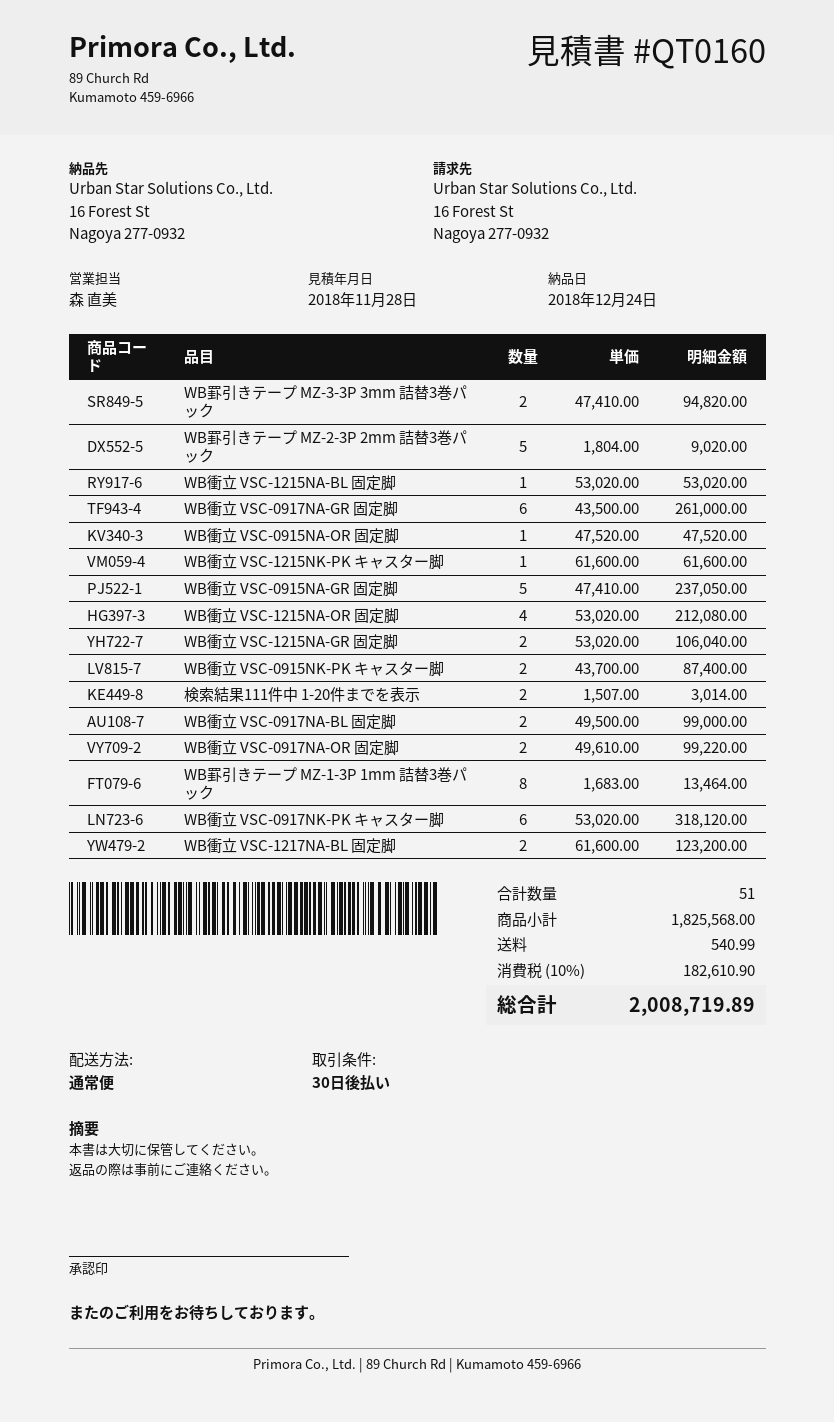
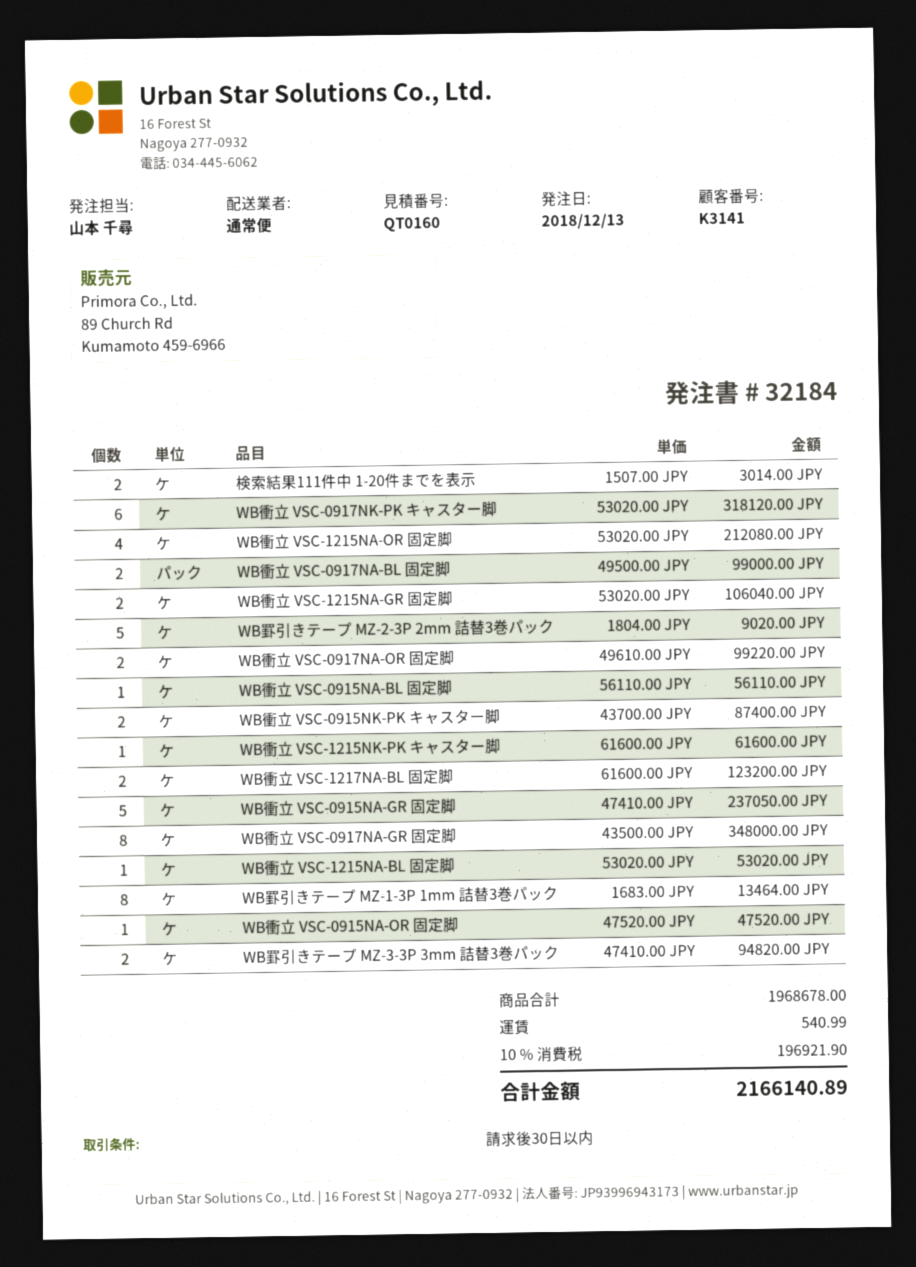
WB衝立 VSC-0917NA-GR 固定脚: 6 x 43500.00 = 261000.00 -> 8 x 43500.00 = 348000.00
WB衝立 VSC-0915NA-BL 固定脚: none -> 1 x 56110.00 = 56110.00
subtotal: 1825568.00 -> 1968678.00
tax: 10% = 182610.90 -> 10% = 196921.90
total: 2008719.89 -> 2166140.89

